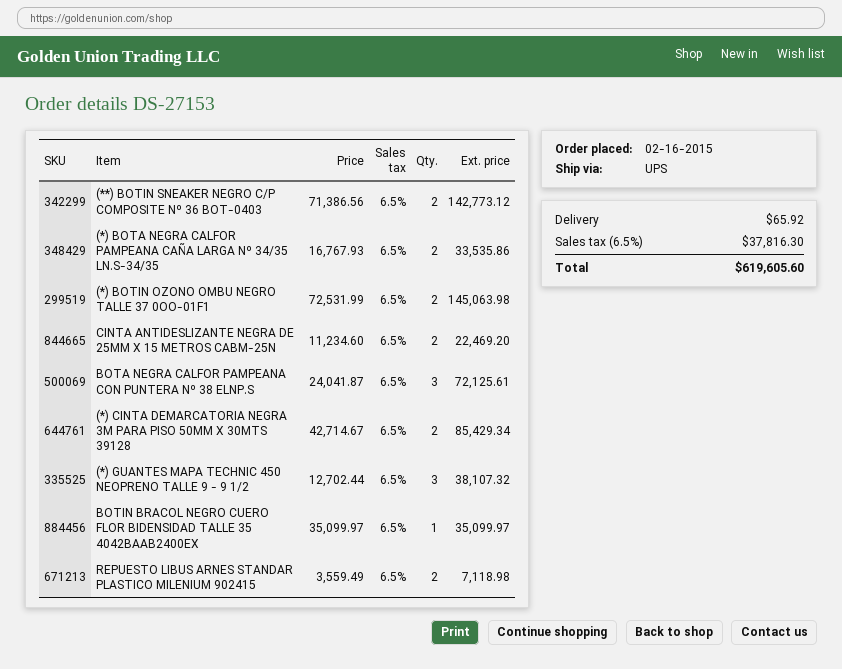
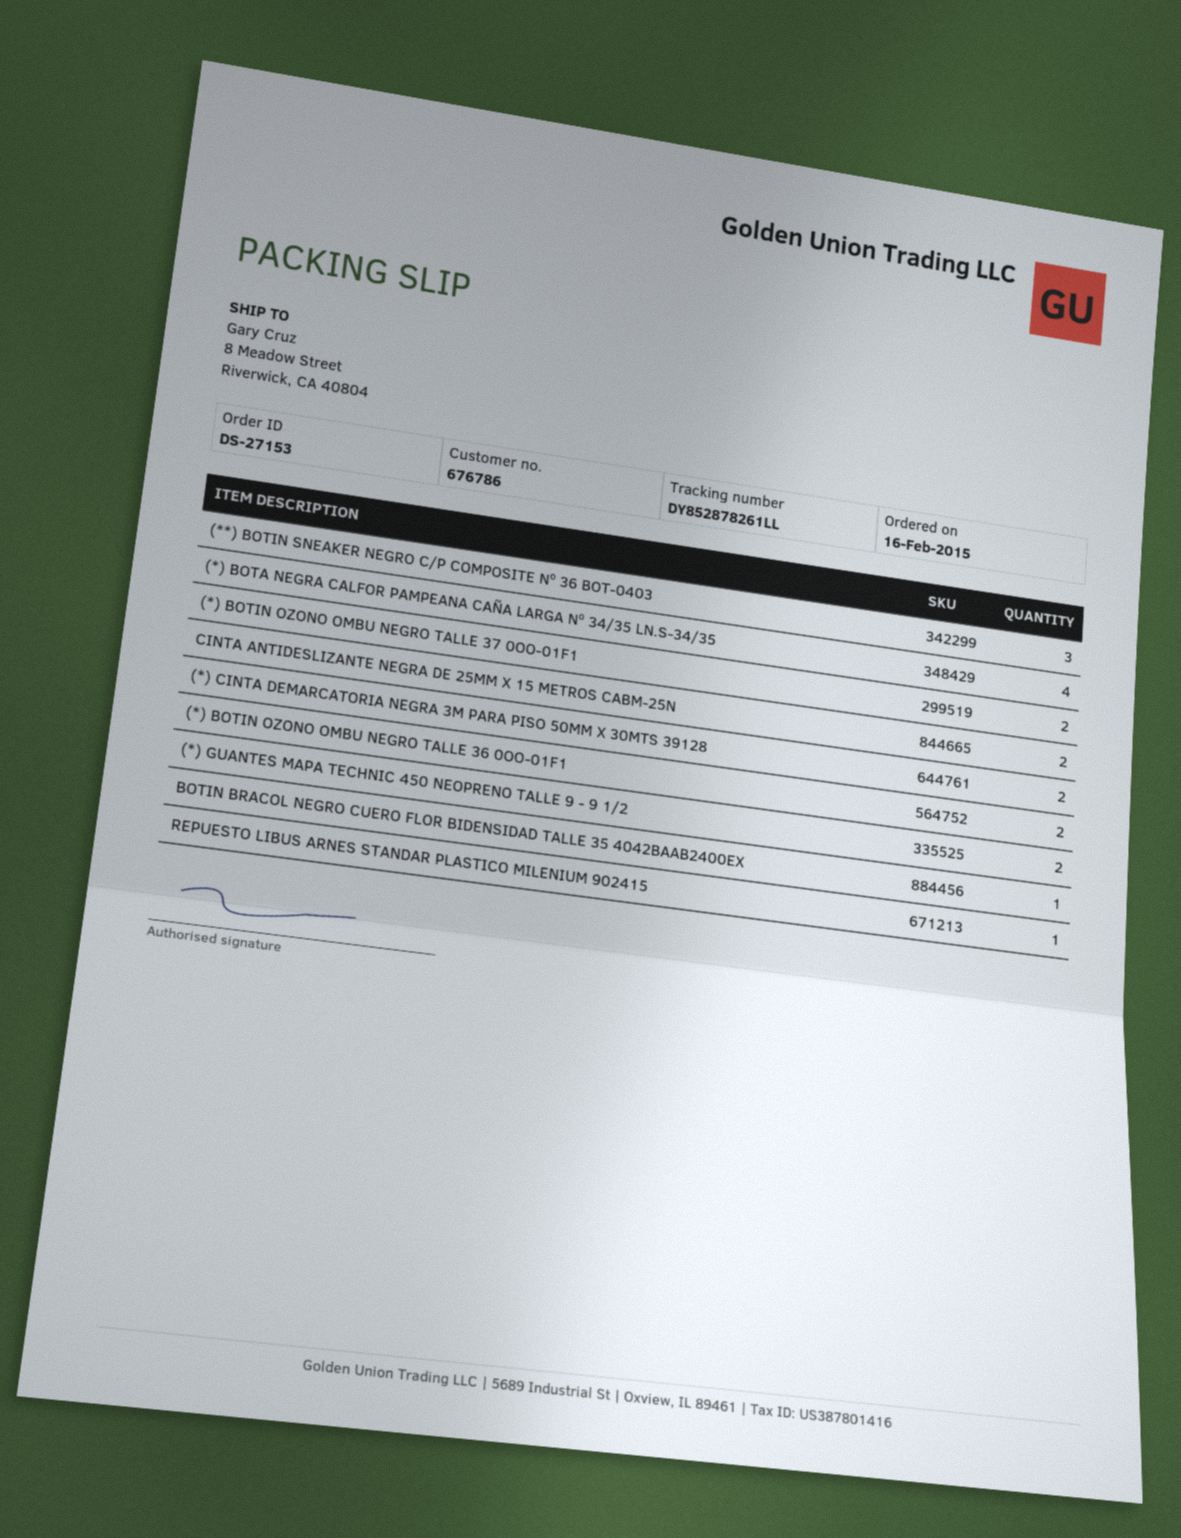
(**) BOTIN SNEAKER NEGRO C/P COMPOSITE Nº 36 BOT-0403: 2 -> 3
(*) BOTA NEGRA CALFOR PAMPEANA CAÑA LARGA Nº 34/35 LN.S-34/35: 2 -> 4
BOTA NEGRA CALFOR PAMPEANA CON PUNTERA Nº 38 ELNP.S: 3 -> none
(*) GUANTES MAPA TECHNIC 450 NEOPRENO TALLE 9 - 9 1/2: 3 -> 2
REPUESTO LIBUS ARNES STANDAR PLASTICO MILENIUM 902415: 2 -> 1
(*) BOTIN OZONO OMBU NEGRO TALLE 36 0OO-01F1: none -> 2

